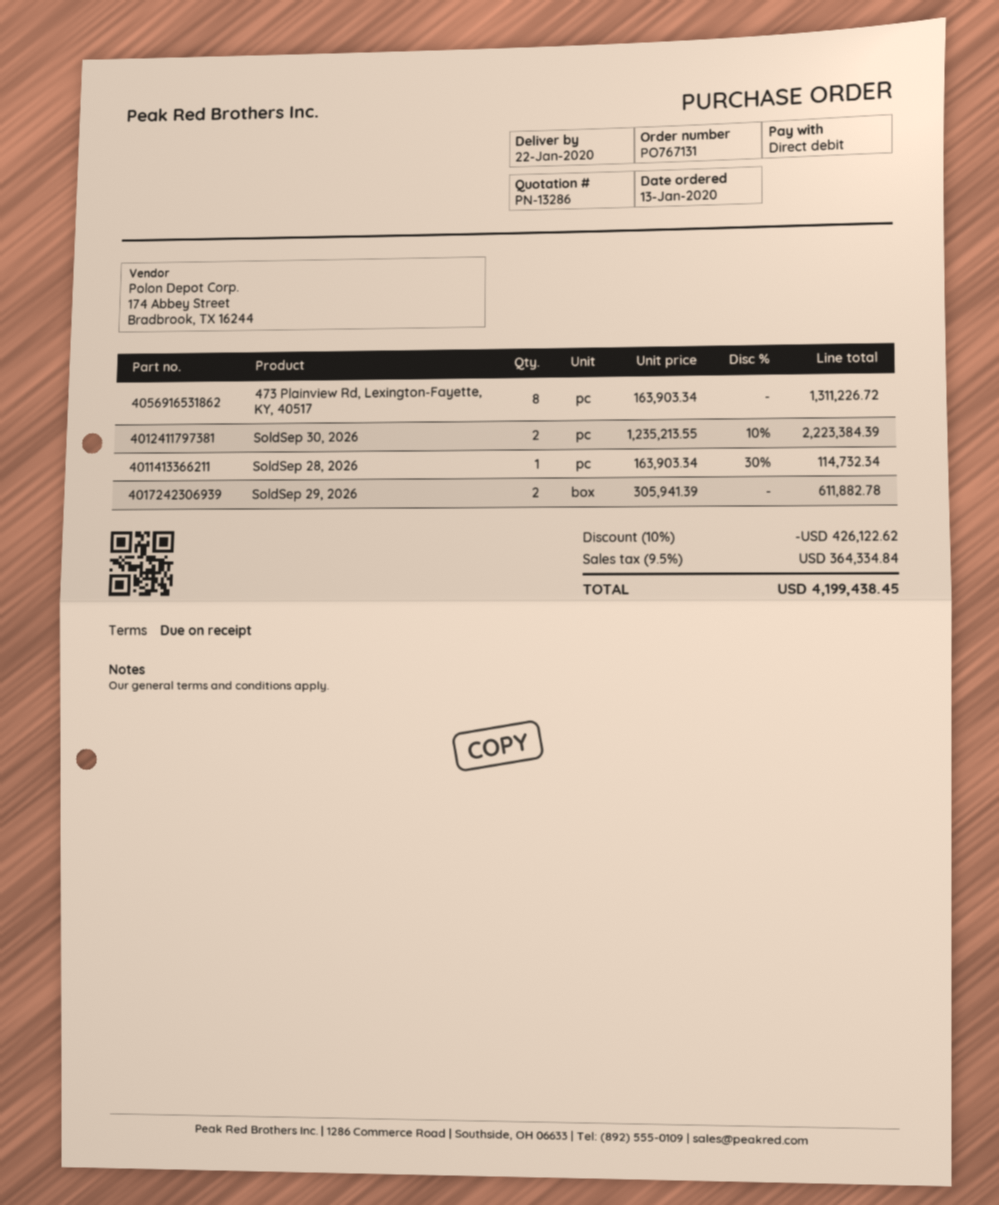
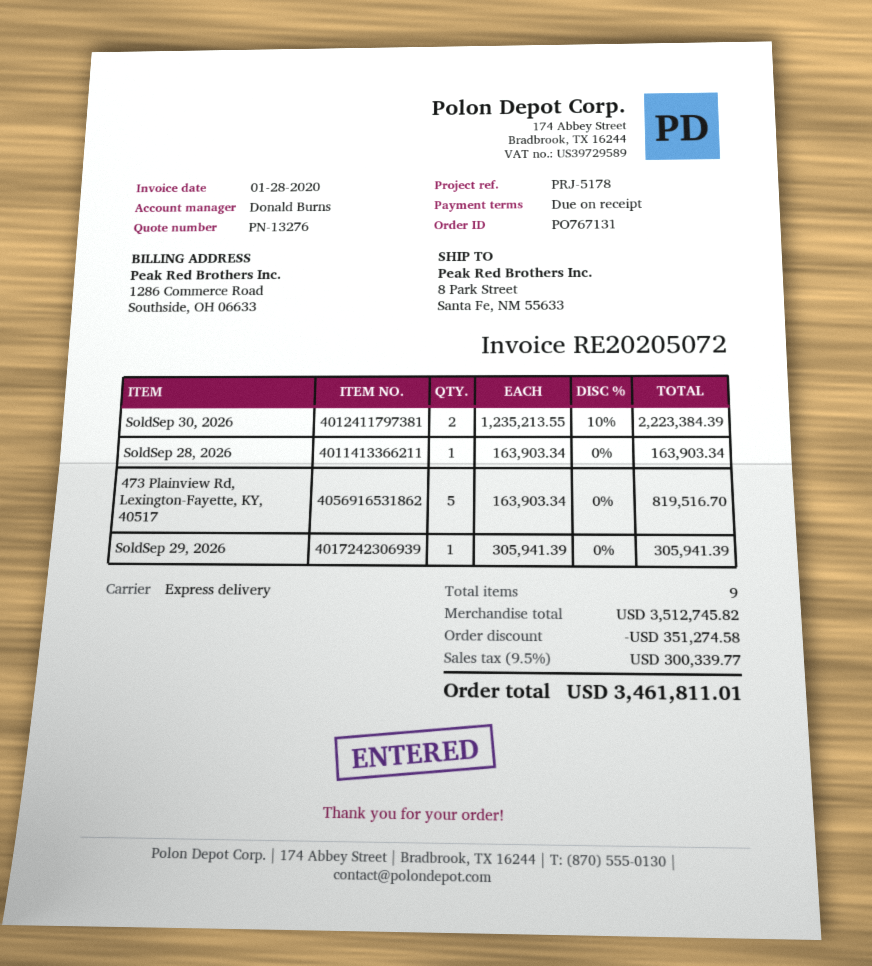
quote number: PN-13286 -> PN-13276
473 Plainview Rd, Lexington-Fayette, KY, 40517: 8 x 163903.34 = 1311226.72 -> 5 x 163903.34 = 819516.70
SoldSep 28, 2026: 1 x 163903.34 - 30% = 114732.34 -> 1 x 163903.34 = 163903.34
SoldSep 29, 2026: 2 x 305941.39 = 611882.78 -> 1 x 305941.39 = 305941.39
discount: 426122.62 -> 351274.58
tax: 9.5% = 364334.84 -> 9.5% = 300339.77
total: 4199438.45 -> 3461811.01

